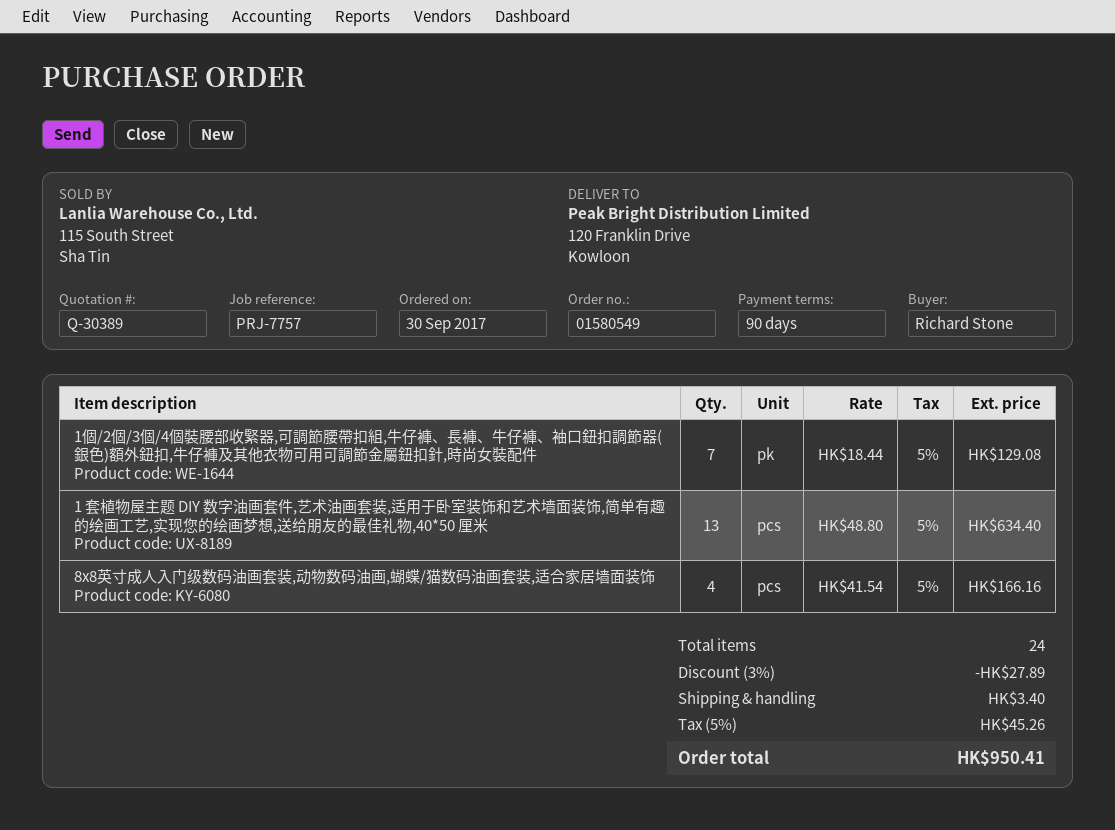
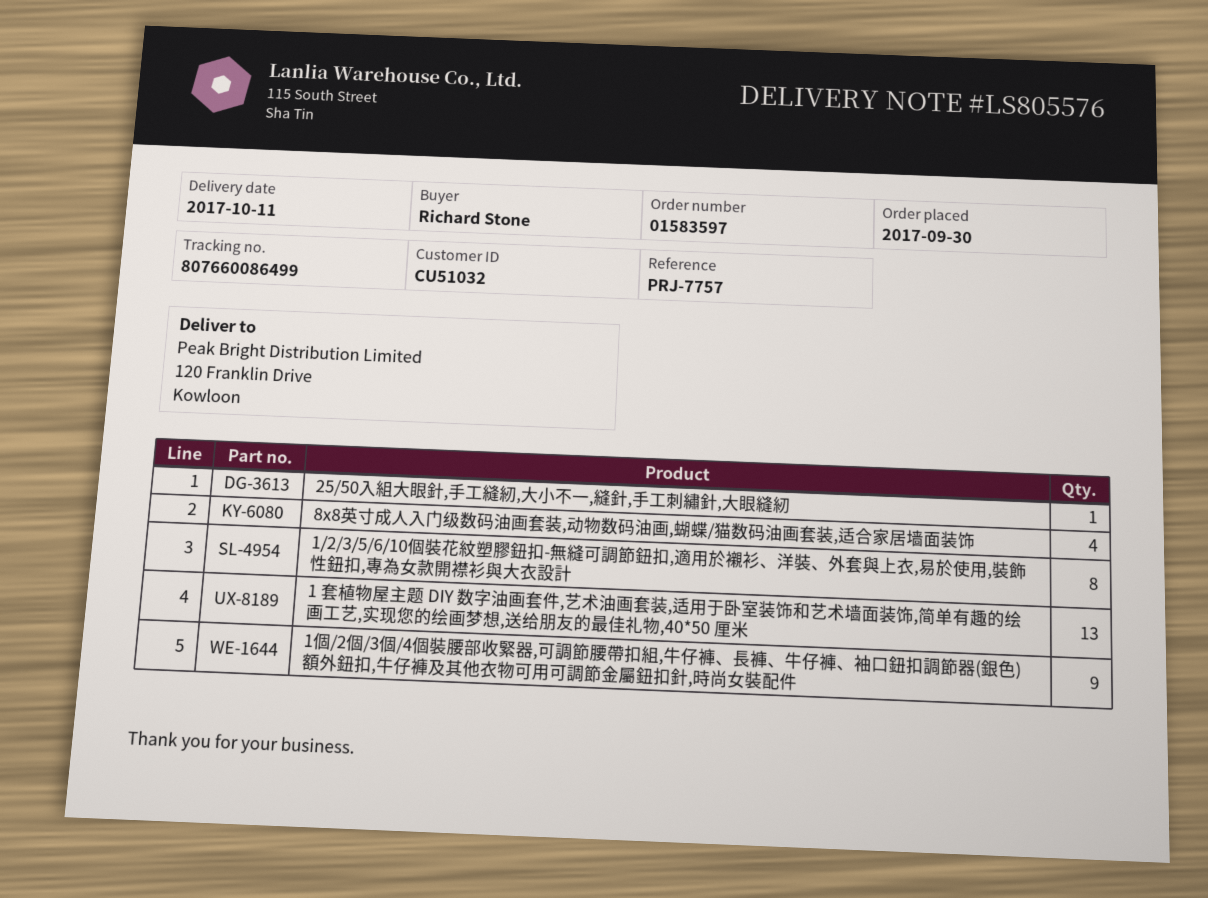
order number: 01580549 -> 01583597
1個/2個/3個/4個裝腰部收緊器,可調節腰帶扣組,牛仔褲、長褲、牛仔褲、袖口鈕扣調節器(銀色)額外鈕扣,牛仔褲及其他衣物可用可調節金屬鈕扣針,時尚女裝配件: 7 -> 9
25/50入組大眼針,手工縫紉,大小不一,縫針,手工刺繡針,大眼縫紉: none -> 1
1/2/3/5/6/10個裝花紋塑膠鈕扣-無縫可調節鈕扣,適用於襯衫、洋裝、外套與上衣,易於使用,裝飾性鈕扣,專為女款開襟衫與大衣設計: none -> 8

